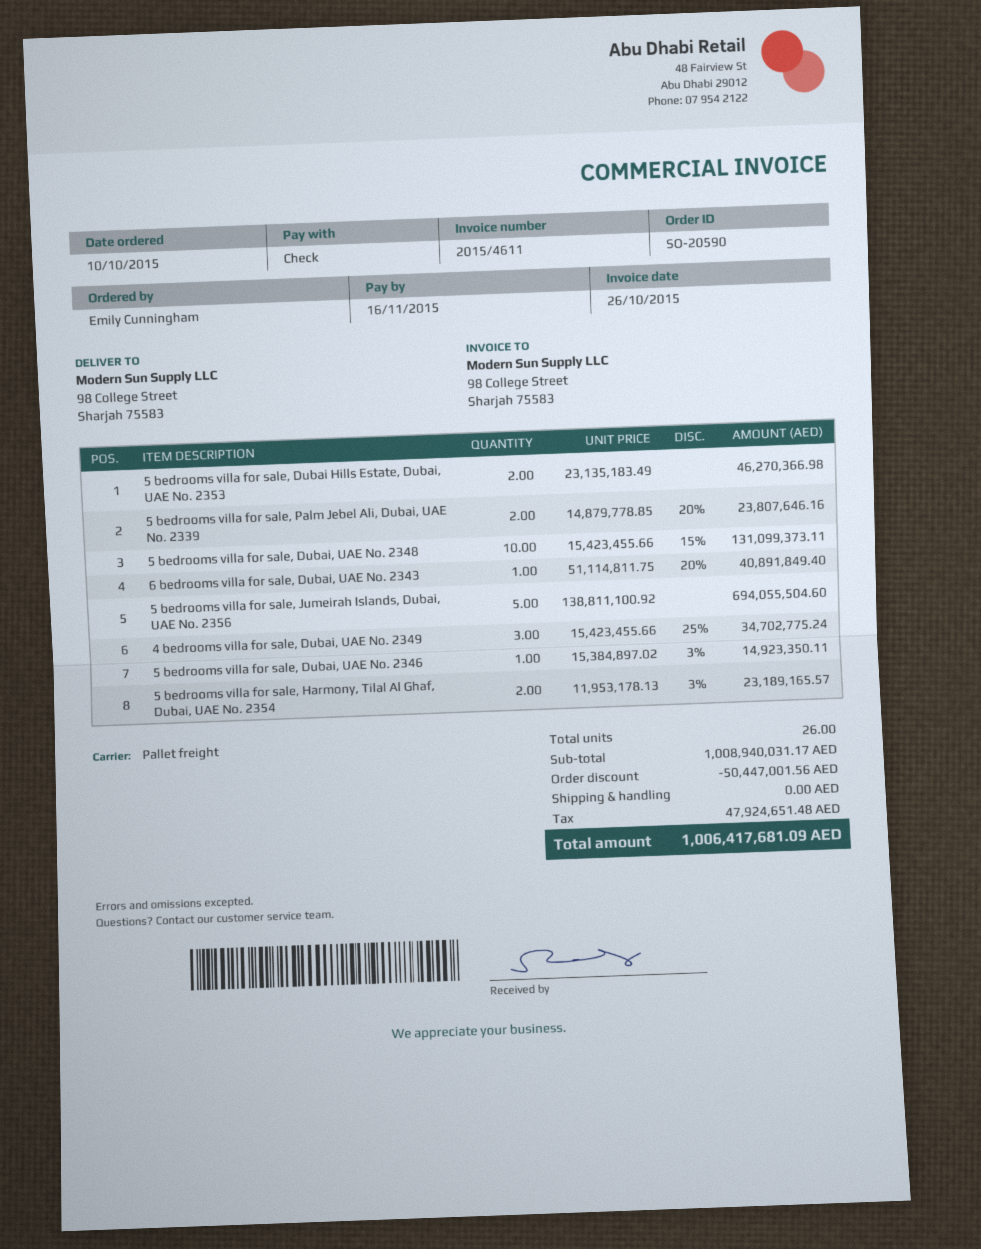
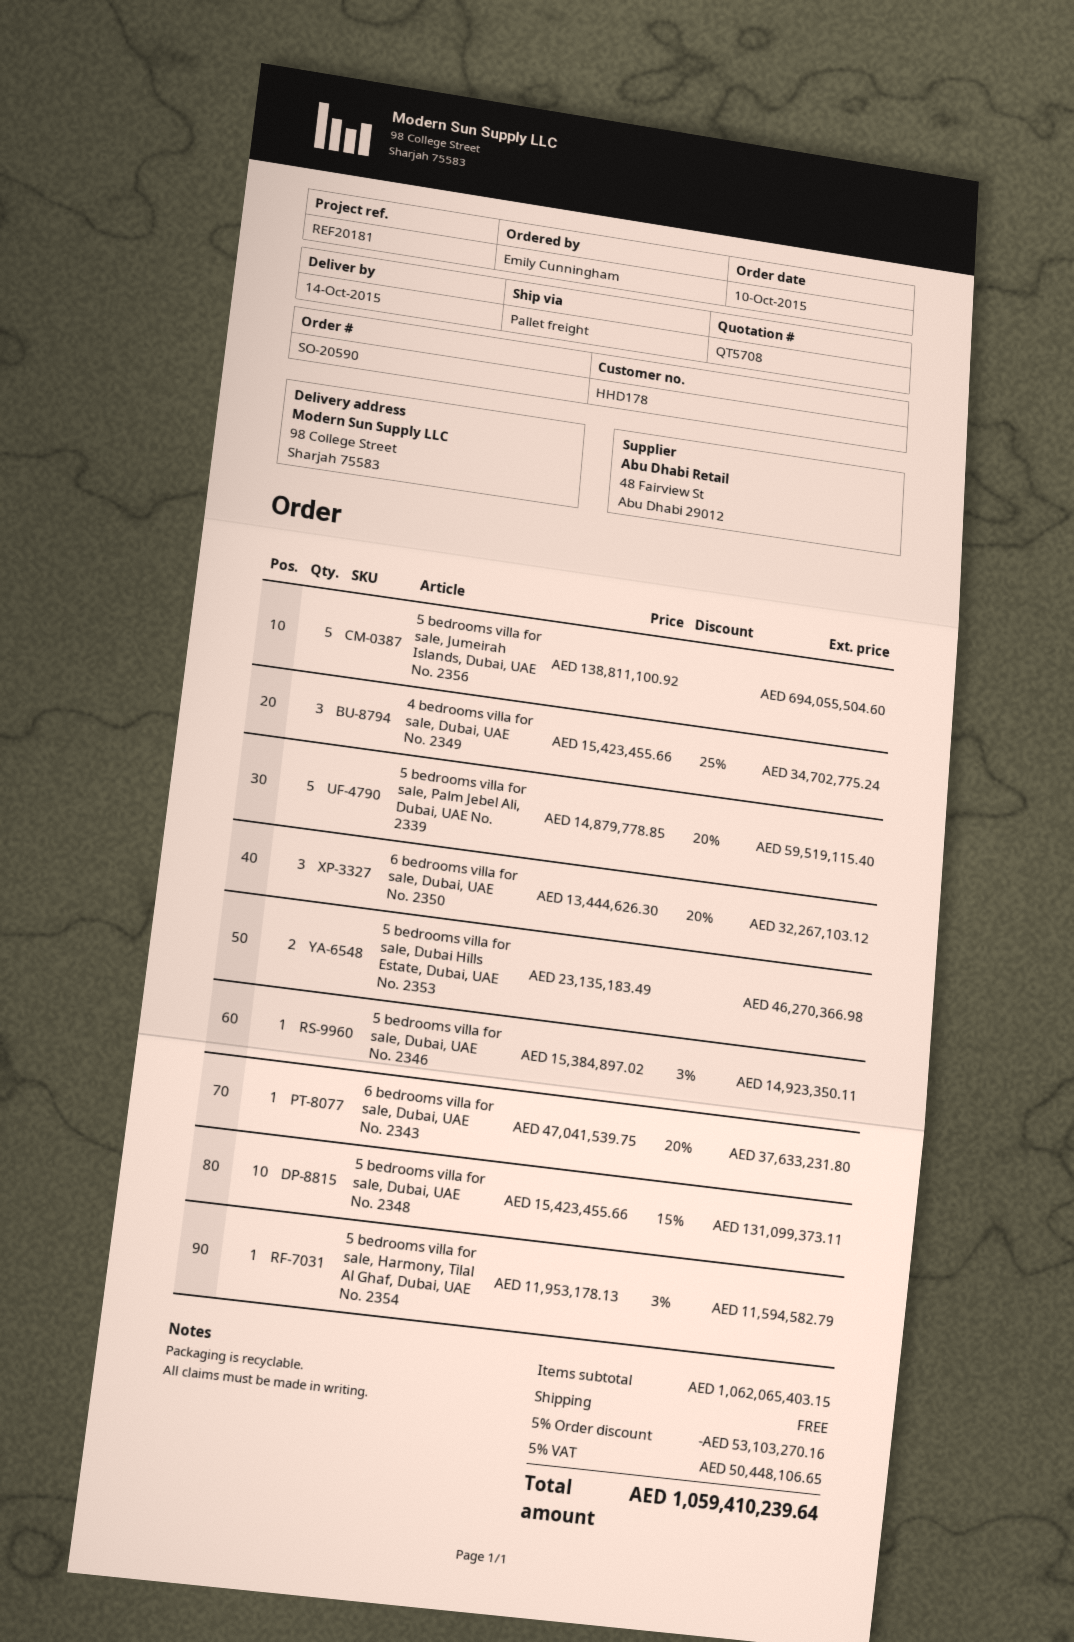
5 bedrooms villa for sale, Palm Jebel Ali, Dubai, UAE No. 2339: 2 x 14879778.85 - 20% = 23807646.16 -> 5 x 14879778.85 - 20% = 59519115.40
6 bedrooms villa for sale, Dubai, UAE No. 2343: 1 x 51114811.75 - 20% = 40891849.40 -> 1 x 47041539.75 - 20% = 37633231.80
5 bedrooms villa for sale, Harmony, Tilal Al Ghaf, Dubai, UAE No. 2354: 2 x 11953178.13 - 3% = 23189165.57 -> 1 x 11953178.13 - 3% = 11594582.79
6 bedrooms villa for sale, Dubai, UAE No. 2350: none -> 3 x 13444626.30 - 20% = 32267103.12
subtotal: 1008940031.17 -> 1062065403.15
discount: 50447001.56 -> 53103270.16
tax: 47924651.48 -> 50448106.65
total: 1006417681.09 -> 1059410239.64

